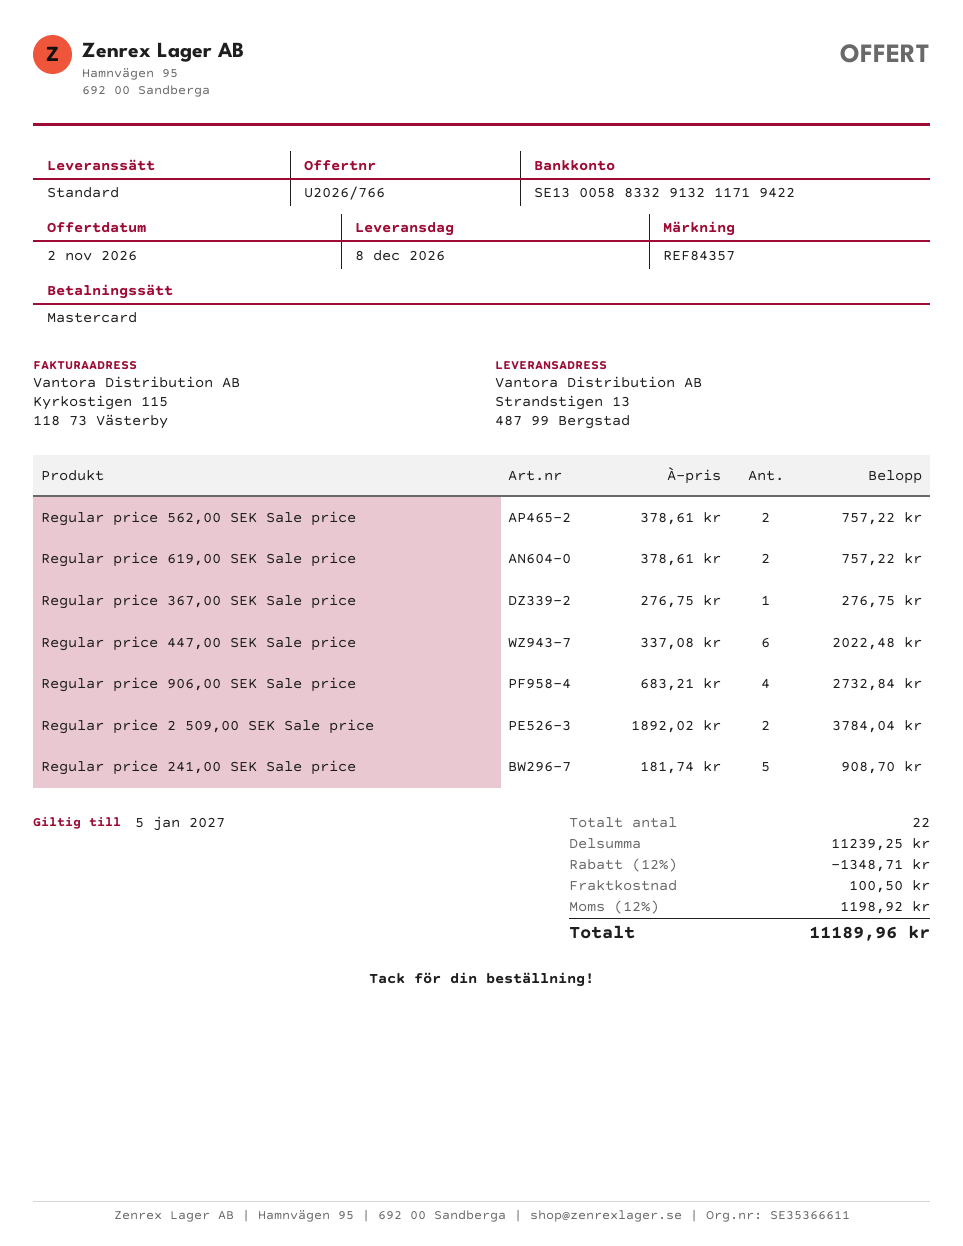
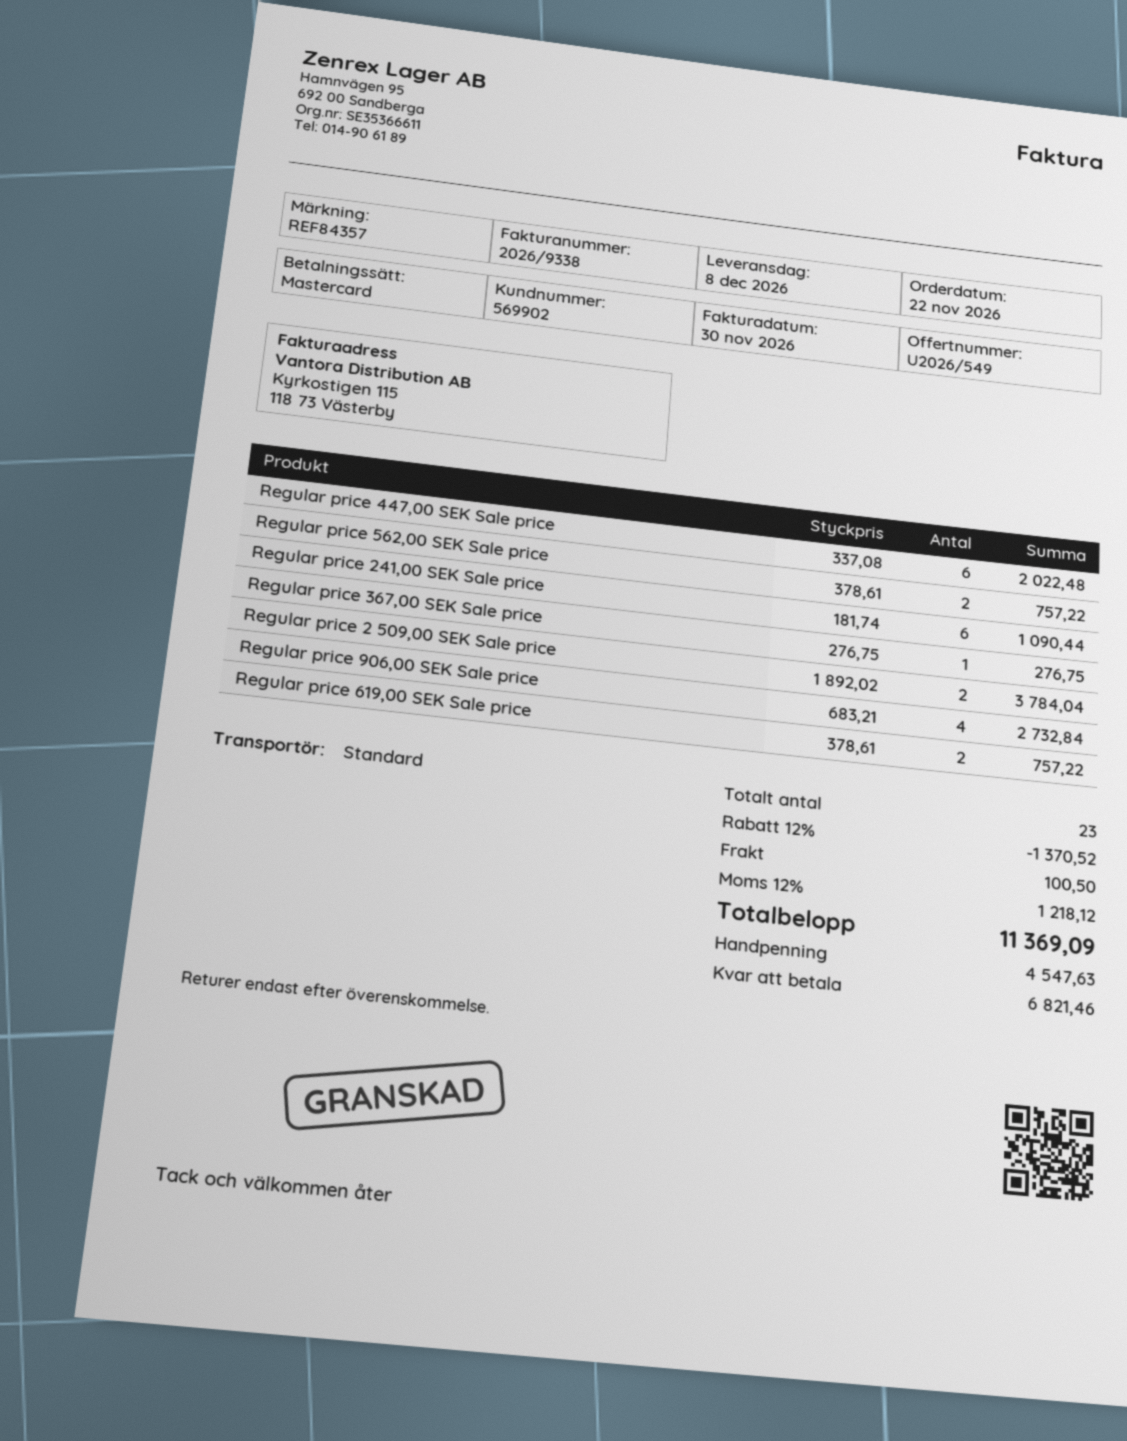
quote number: U2026/766 -> U2026/549
Regular price 241,00 SEK Sale price: 5 x 181.74 = 908.70 -> 6 x 181.74 = 1090.44
total quantity: 22 -> 23
discount: 12% = 1348.71 -> 12% = 1370.52
tax: 12% = 1198.92 -> 12% = 1218.12
total: 11189.96 -> 11369.09

